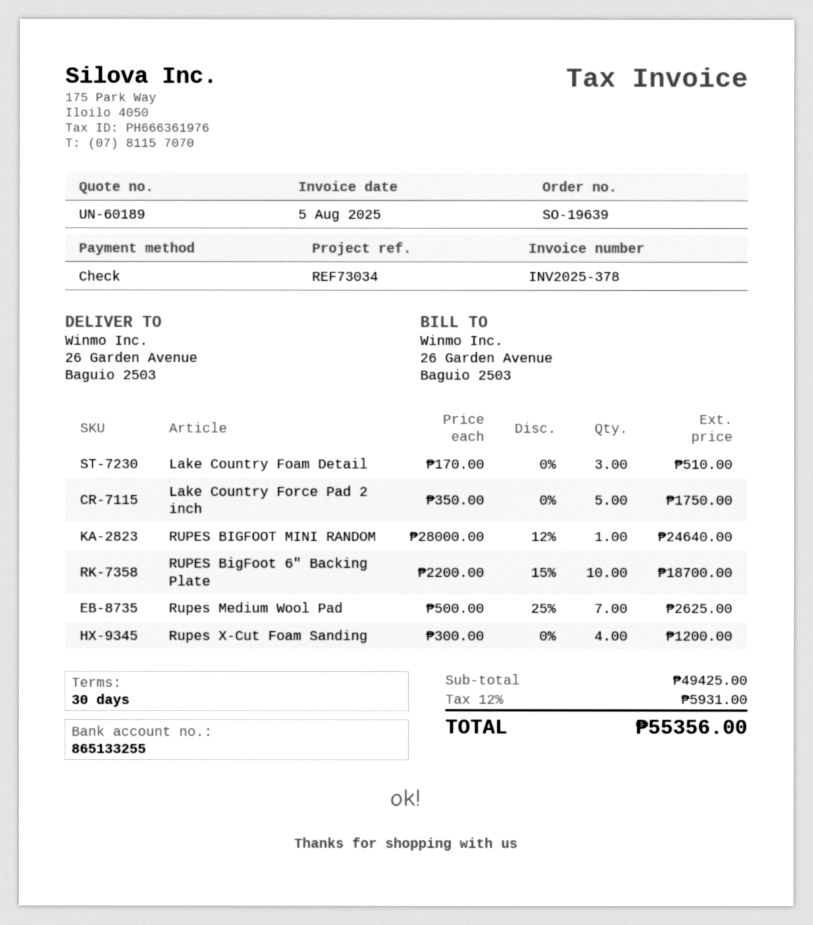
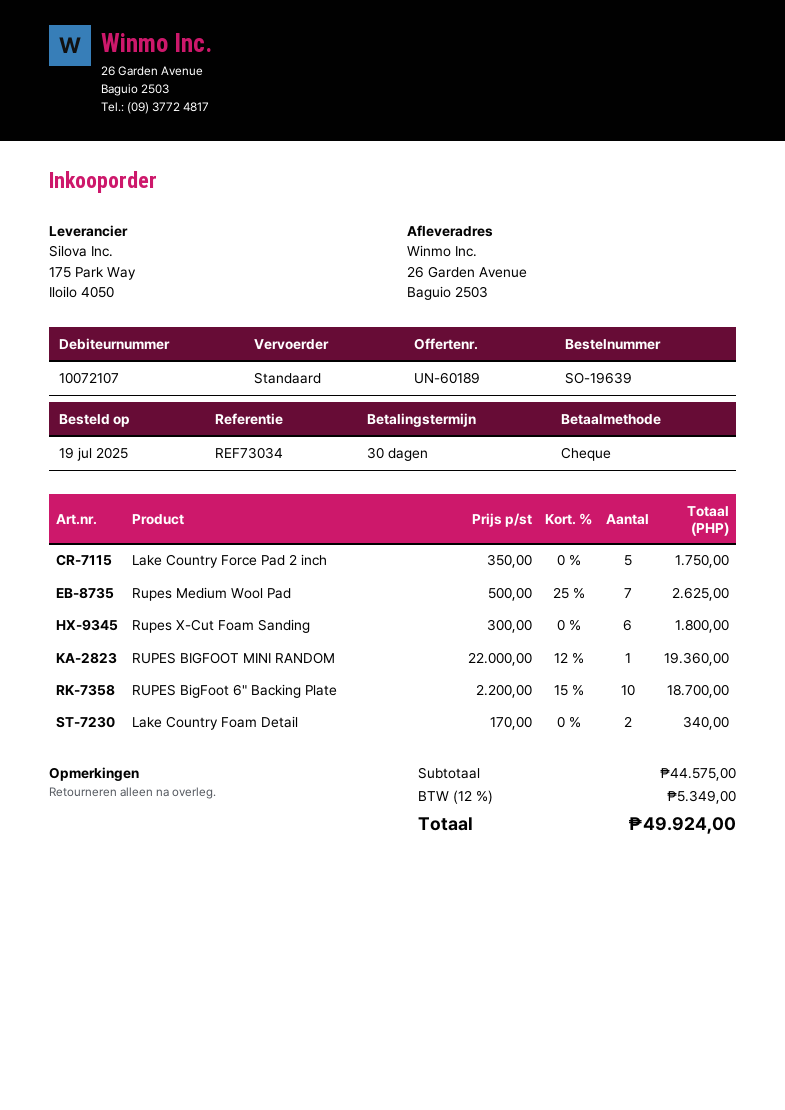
Lake Country Foam Detail: 3 x 170.00 = 510.00 -> 2 x 170.00 = 340.00
RUPES BIGFOOT MINI RANDOM: 1 x 28000.00 - 12% = 24640.00 -> 1 x 22000.00 - 12% = 19360.00
Rupes X-Cut Foam Sanding: 4 x 300.00 = 1200.00 -> 6 x 300.00 = 1800.00
subtotal: 49425.00 -> 44575.00
tax: 12% = 5931.00 -> 12% = 5349.00
total: 55356.00 -> 49924.00

